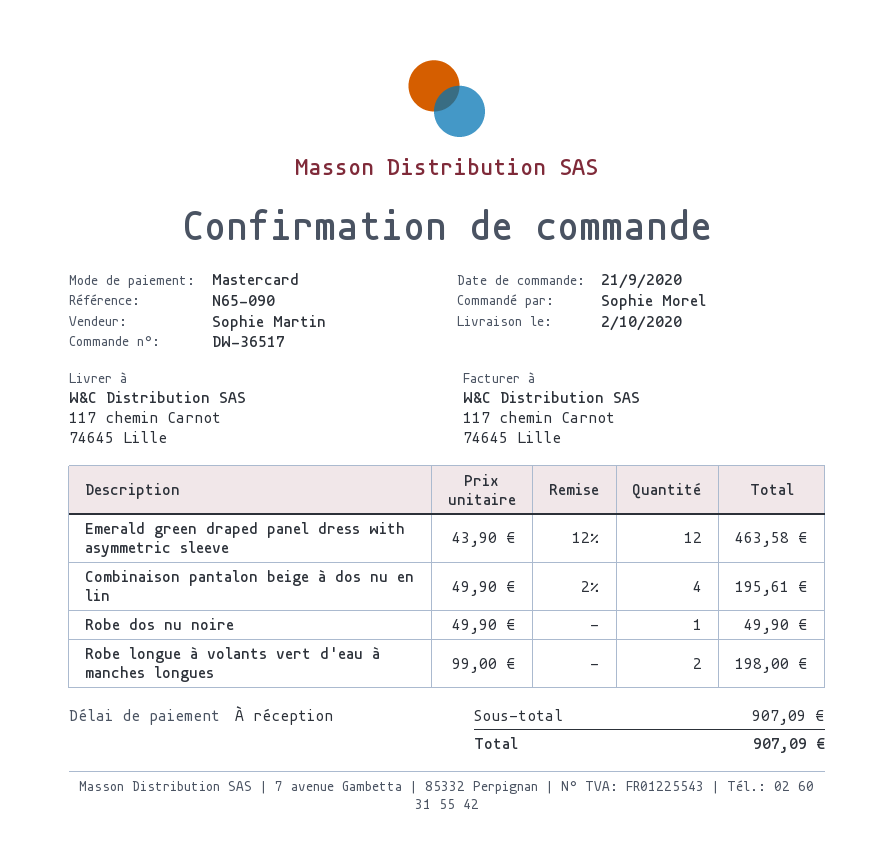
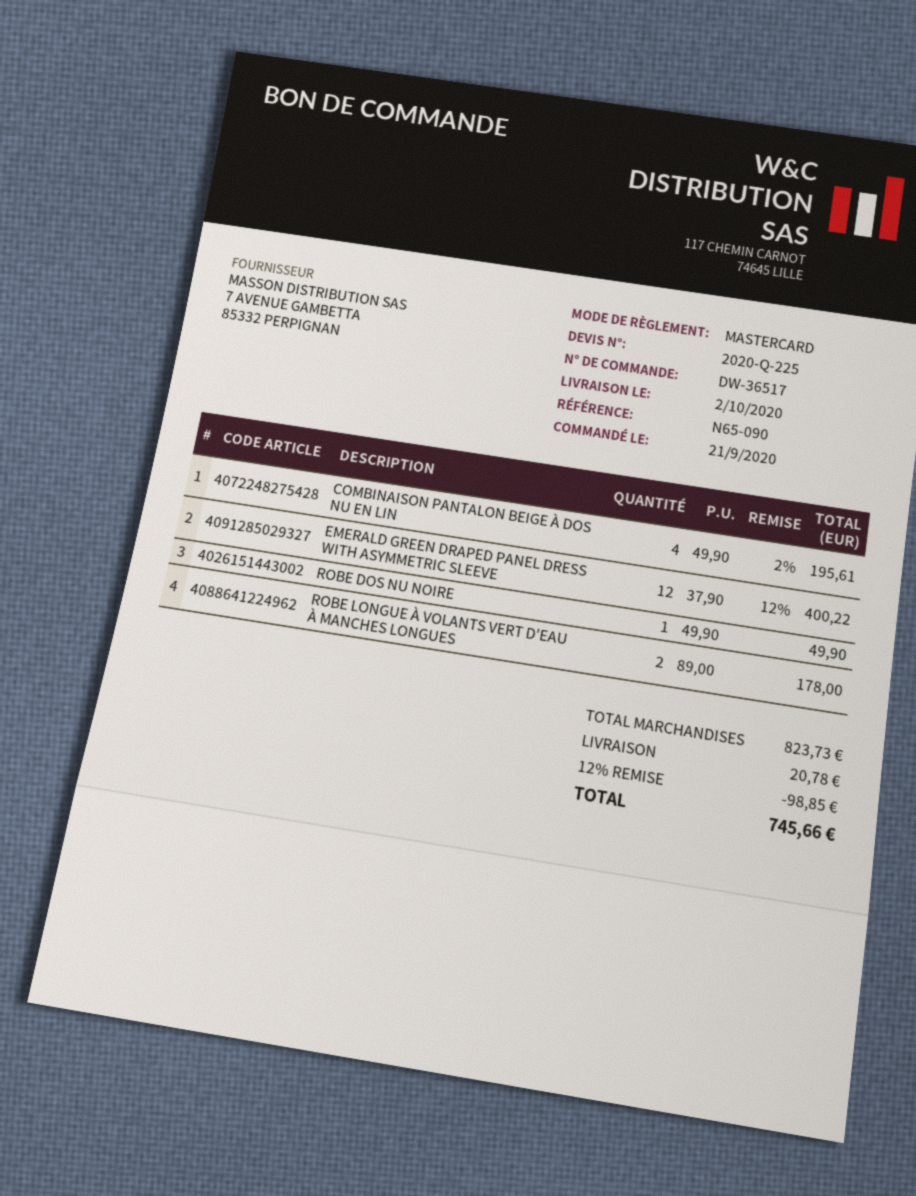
Emerald green draped panel dress with asymmetric sleeve: 12 x 43.90 - 12% = 463.58 -> 12 x 37.90 - 12% = 400.22
Robe longue à volants vert d'eau à manches longues: 2 x 99.00 = 198.00 -> 2 x 89.00 = 178.00
subtotal: 907.09 -> 823.73
discount: none -> 12% = 98.85
shipping: none -> 20.78
total: 907.09 -> 745.66

